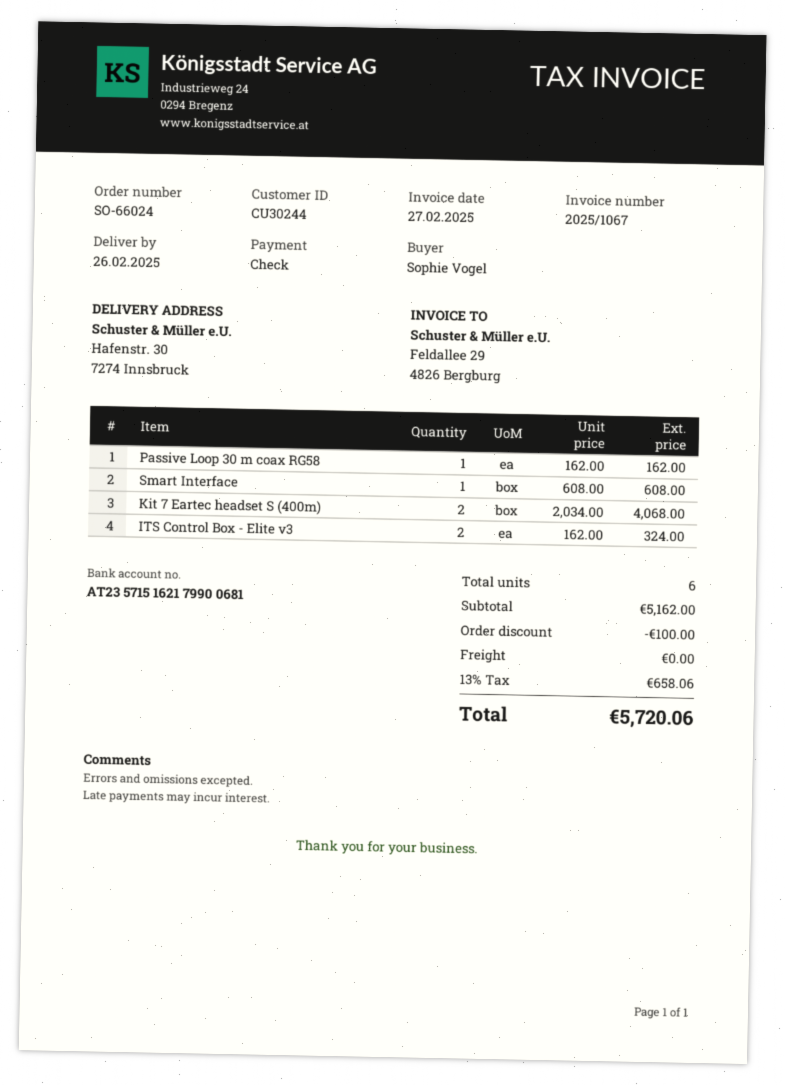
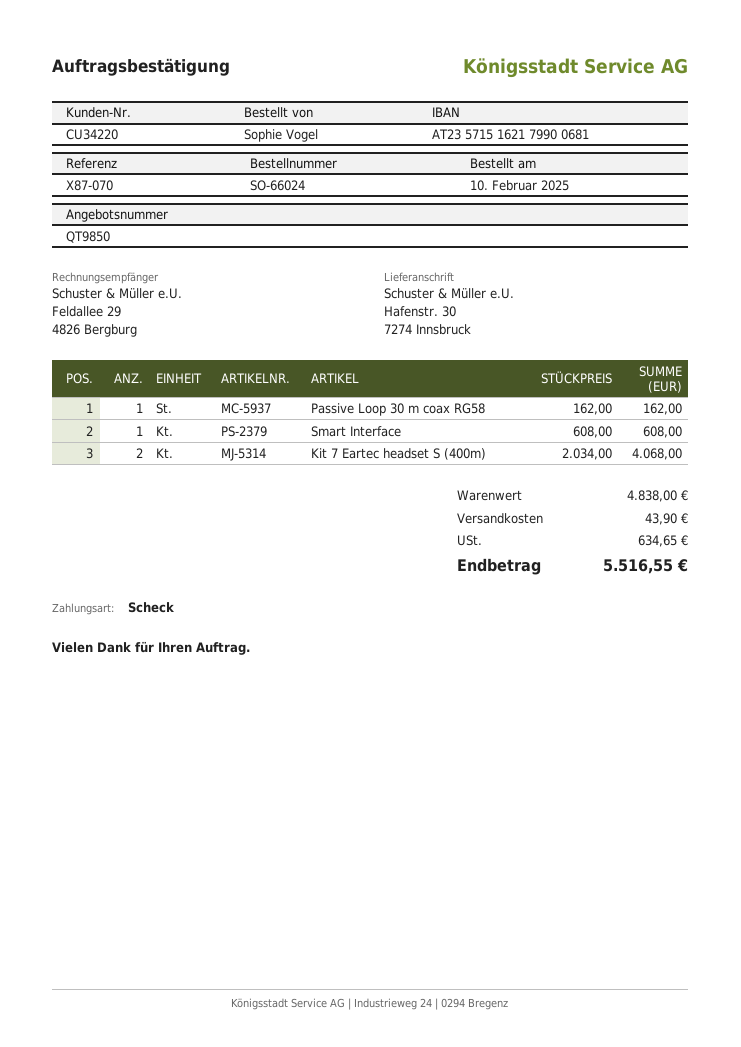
customer number: CU30244 -> CU34220
ITS Control Box - Elite v3: 2 x 162.00 = 324.00 -> none
subtotal: 5162.00 -> 4838.00
discount: 100.00 -> none
shipping: 0.00 -> 43.90
tax: 658.06 -> 634.65
total: 5720.06 -> 5516.55

